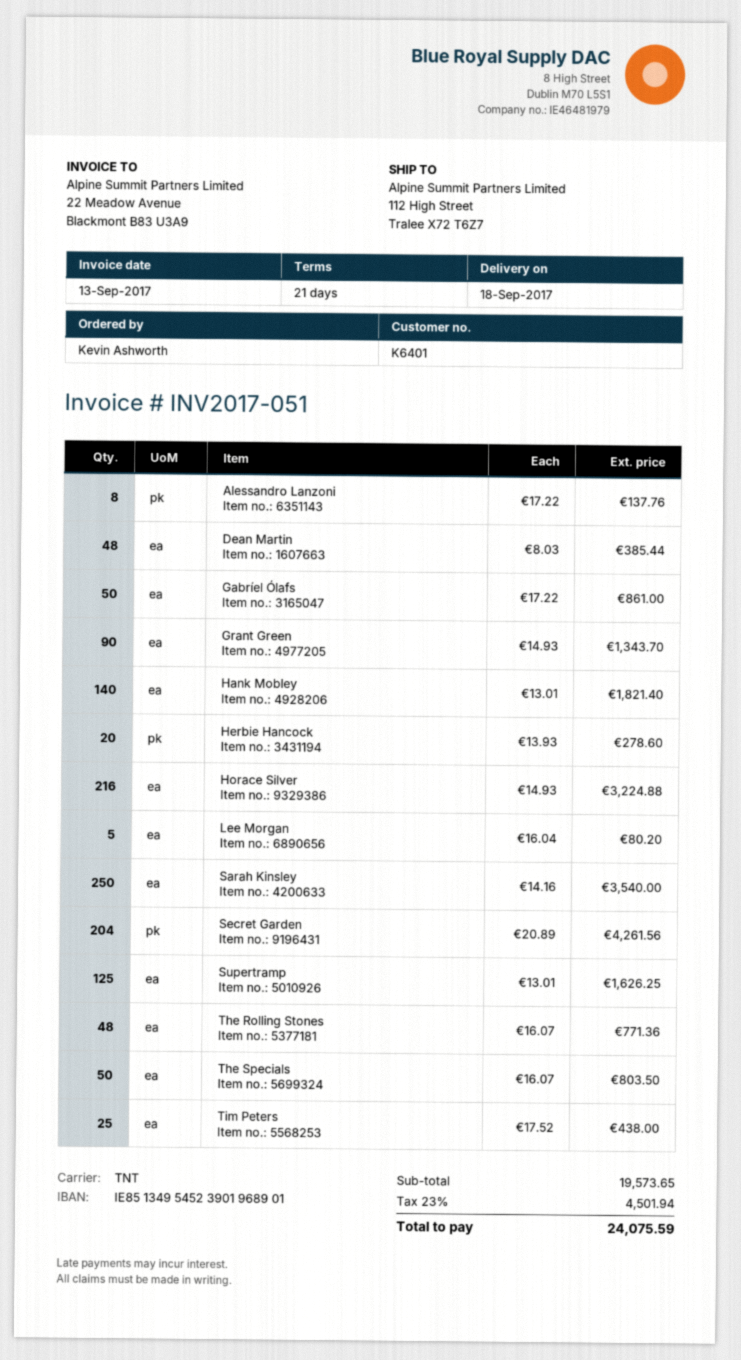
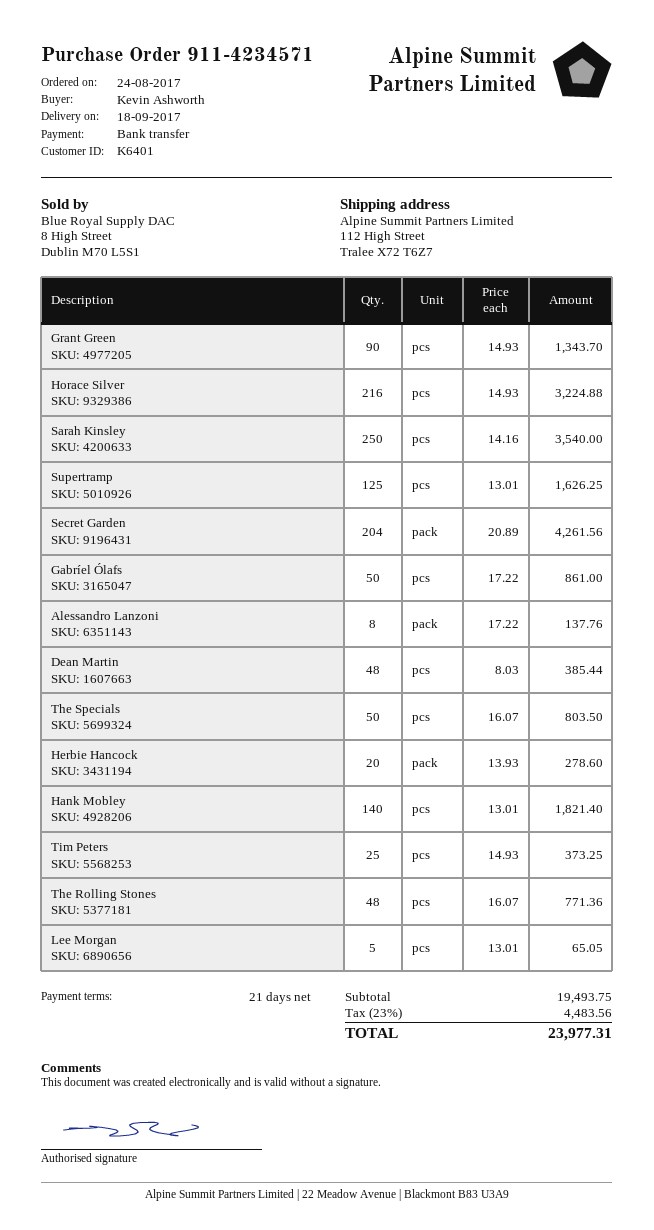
Lee Morgan: 5 x 16.04 = 80.20 -> 5 x 13.01 = 65.05
Tim Peters: 25 x 17.52 = 438.00 -> 25 x 14.93 = 373.25
subtotal: 19573.65 -> 19493.75
tax: 23% = 4501.94 -> 23% = 4483.56
total: 24075.59 -> 23977.31

